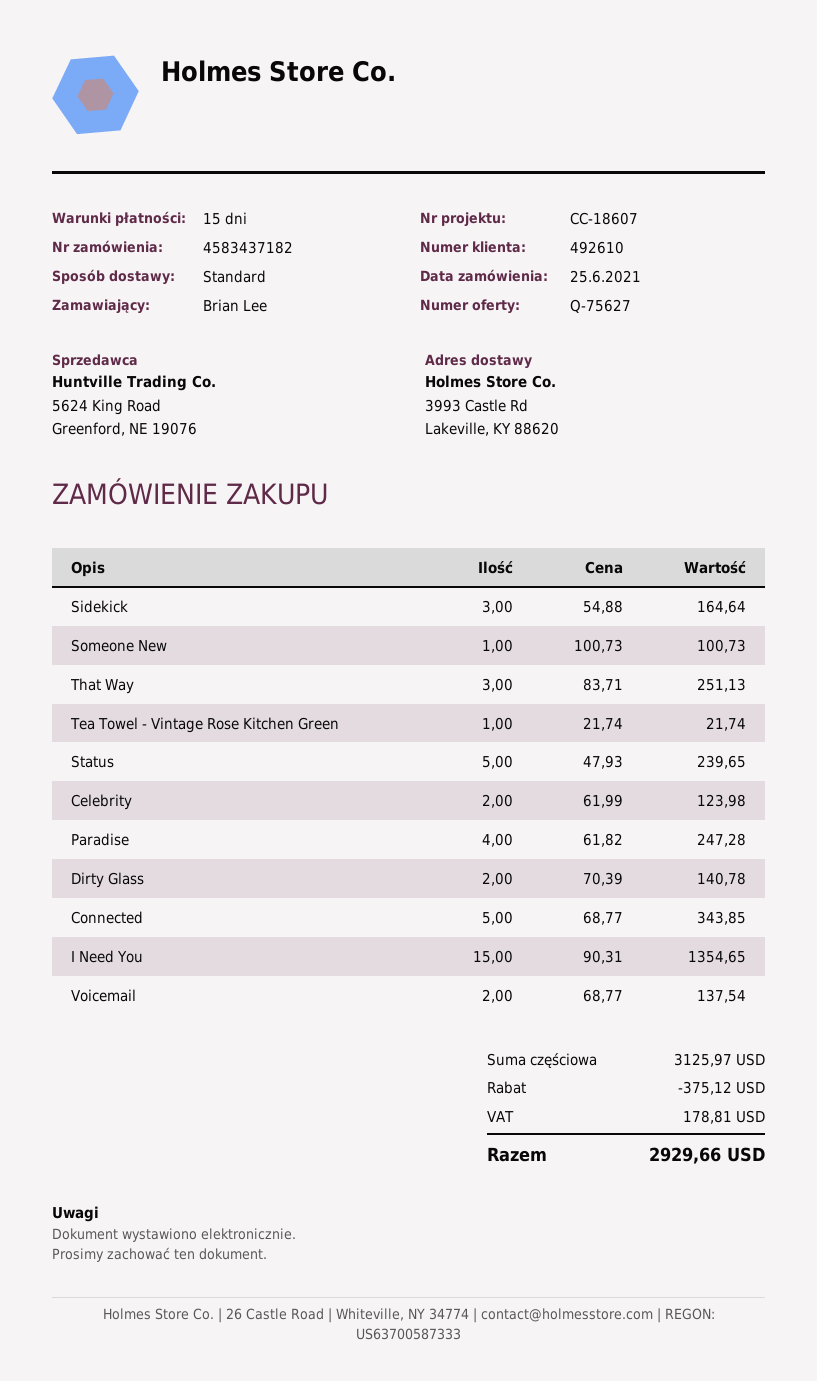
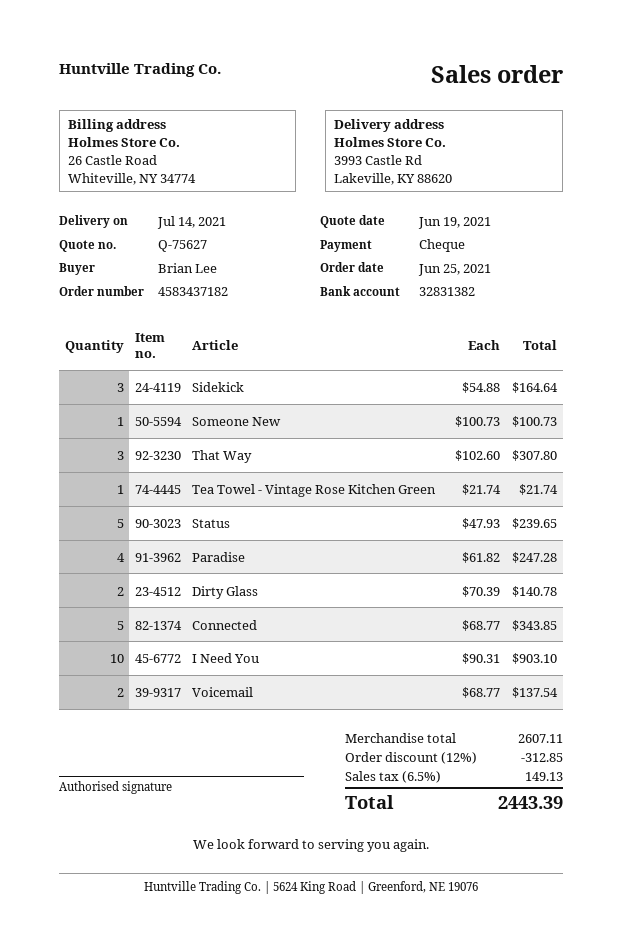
That Way: 3 x 83.71 = 251.13 -> 3 x 102.60 = 307.80
Celebrity: 2 x 61.99 = 123.98 -> none
I Need You: 15 x 90.31 = 1354.65 -> 10 x 90.31 = 903.10
subtotal: 3125.97 -> 2607.11
discount: 375.12 -> 312.85
tax: 178.81 -> 149.13
total: 2929.66 -> 2443.39

